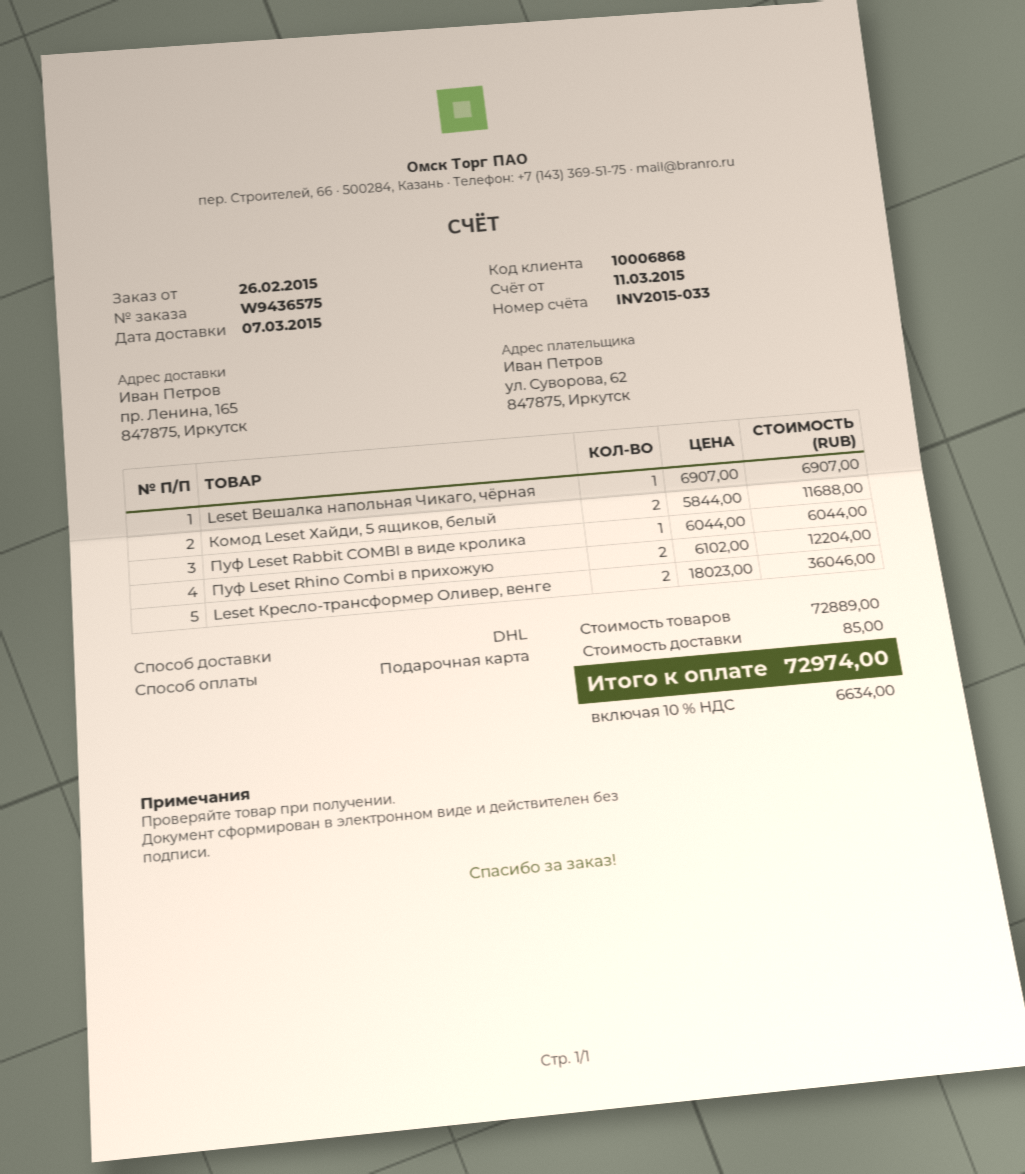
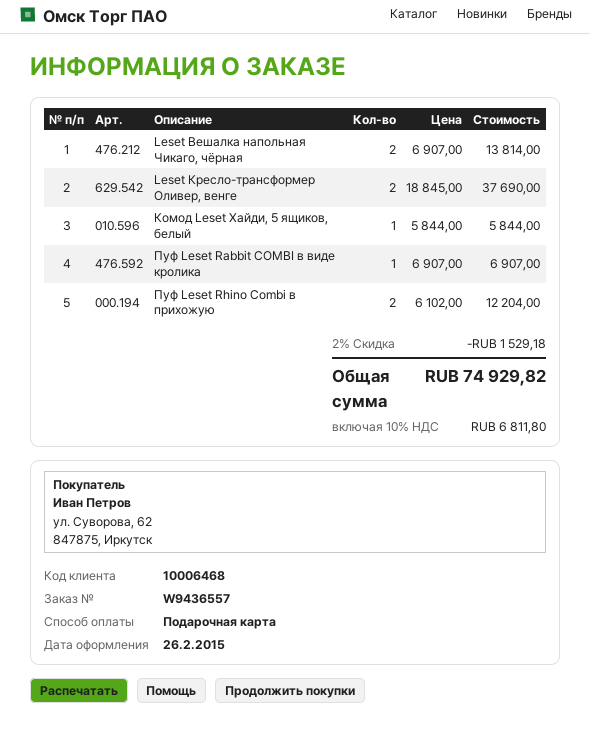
order number: W9436575 -> W9436557
customer number: 10006868 -> 10006468
Leset Вешалка напольная Чикаго, чёрная: 1 x 6907.00 = 6907.00 -> 2 x 6907.00 = 13814.00
Комод Leset Хайди, 5 ящиков, белый: 2 x 5844.00 = 11688.00 -> 1 x 5844.00 = 5844.00
Пуф Leset Rabbit COMBI в виде кролика: 1 x 6044.00 = 6044.00 -> 1 x 6907.00 = 6907.00
Leset Кресло-трансформер Оливер, венге: 2 x 18023.00 = 36046.00 -> 2 x 18845.00 = 37690.00
discount: none -> 2% = 1529.18
shipping: 85.00 -> none
tax: 10% = 6634.00 -> 10% = 6811.80
total: 72974.00 -> 74929.82

